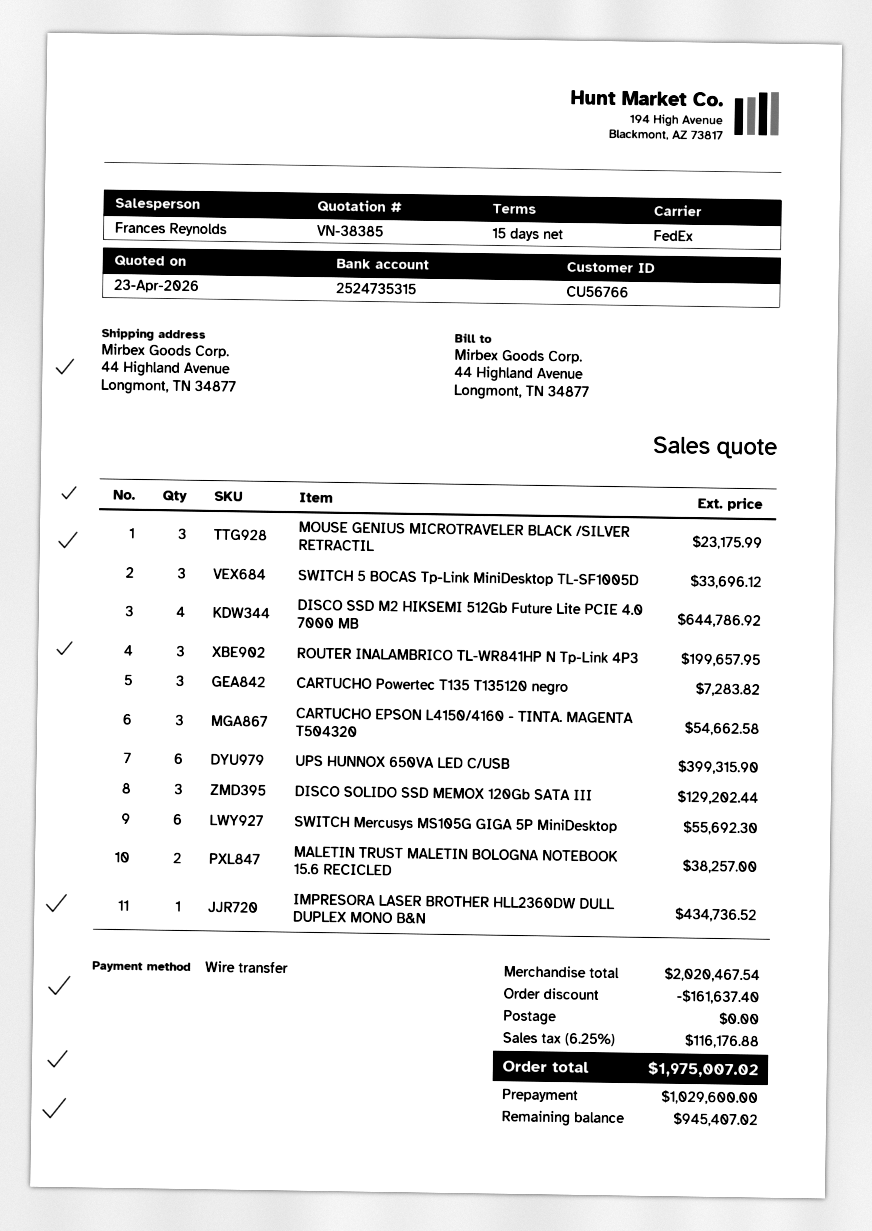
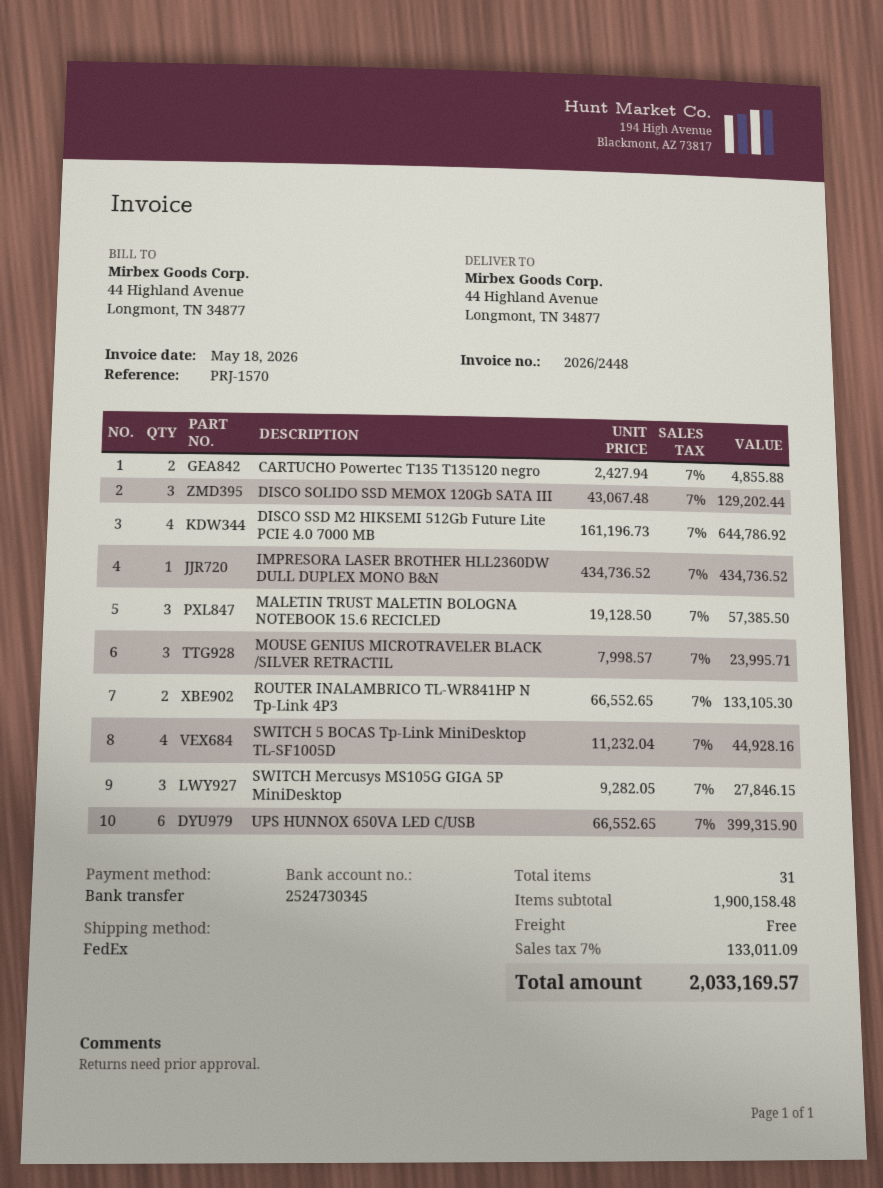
bank account: 2524735315 -> 2524730345
MOUSE GENIUS MICROTRAVELER BLACK /SILVER RETRACTIL: 3 for 23175.99 -> 3 for 23995.71
SWITCH 5 BOCAS Tp-Link MiniDesktop TL-SF1005D: 3 for 33696.12 -> 4 for 44928.16
ROUTER INALAMBRICO TL-WR841HP N Tp-Link 4P3: 3 for 199657.95 -> 2 for 133105.30
CARTUCHO Powertec T135 T135120 negro: 3 for 7283.82 -> 2 for 4855.88
CARTUCHO EPSON L4150/4160 - TINTA. MAGENTA T504320: 3 for 54662.58 -> none
SWITCH Mercusys MS105G GIGA 5P MiniDesktop: 6 for 55692.30 -> 3 for 27846.15
MALETIN TRUST MALETIN BOLOGNA NOTEBOOK 15.6 RECICLED: 2 for 38257.00 -> 3 for 57385.50
subtotal: 2020467.54 -> 1900158.48
discount: 161637.40 -> none
tax: 6.25% = 116176.88 -> 7% = 133011.09
total: 1975007.02 -> 2033169.57

